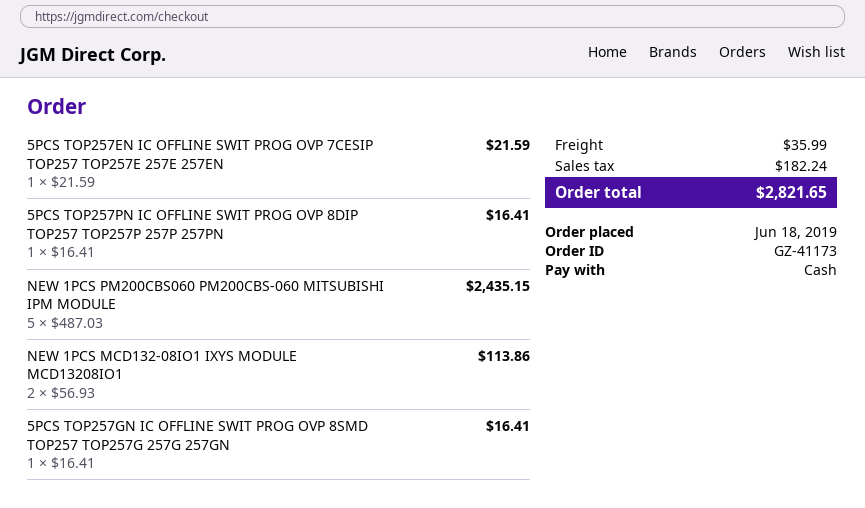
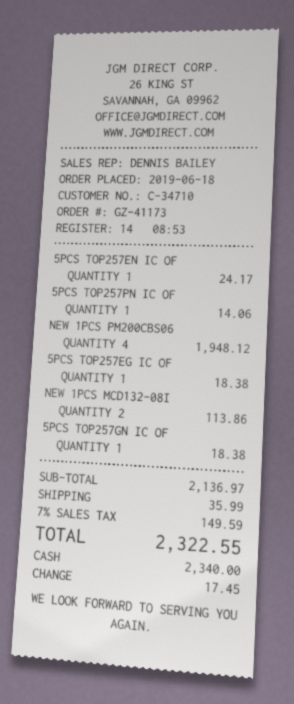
5PCS TOP257EN IC OFFLINE SWIT PROG OVP 7CESIP TOP257 TOP257E 257E 257EN: 1 for 21.59 -> 1 for 24.17
5PCS TOP257PN IC OFFLINE SWIT PROG OVP 8DIP TOP257 TOP257P 257P 257PN: 1 for 16.41 -> 1 for 14.06
NEW 1PCS PM200CBS060 PM200CBS-060 MITSUBISHI IPM MODULE: 5 for 2435.15 -> 4 for 1948.12
5PCS TOP257GN IC OFFLINE SWIT PROG OVP 8SMD TOP257 TOP257G 257G 257GN: 1 for 16.41 -> 1 for 18.38
5PCS TOP257EG IC OF: none -> 1 for 18.38
tax: 182.24 -> 149.59
total: 2821.65 -> 2322.55

